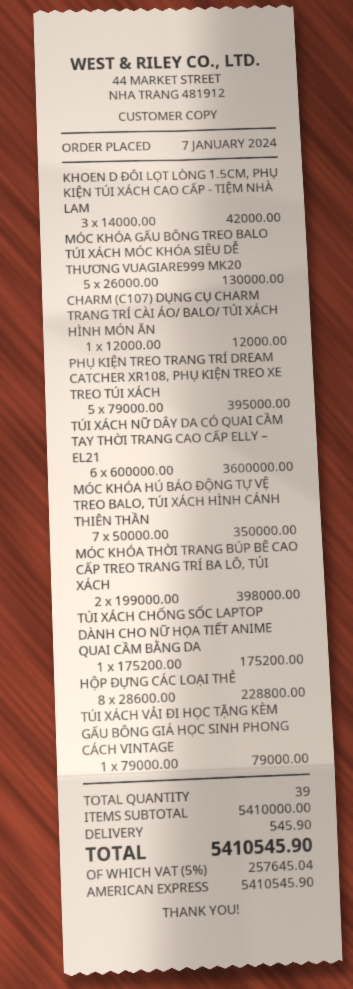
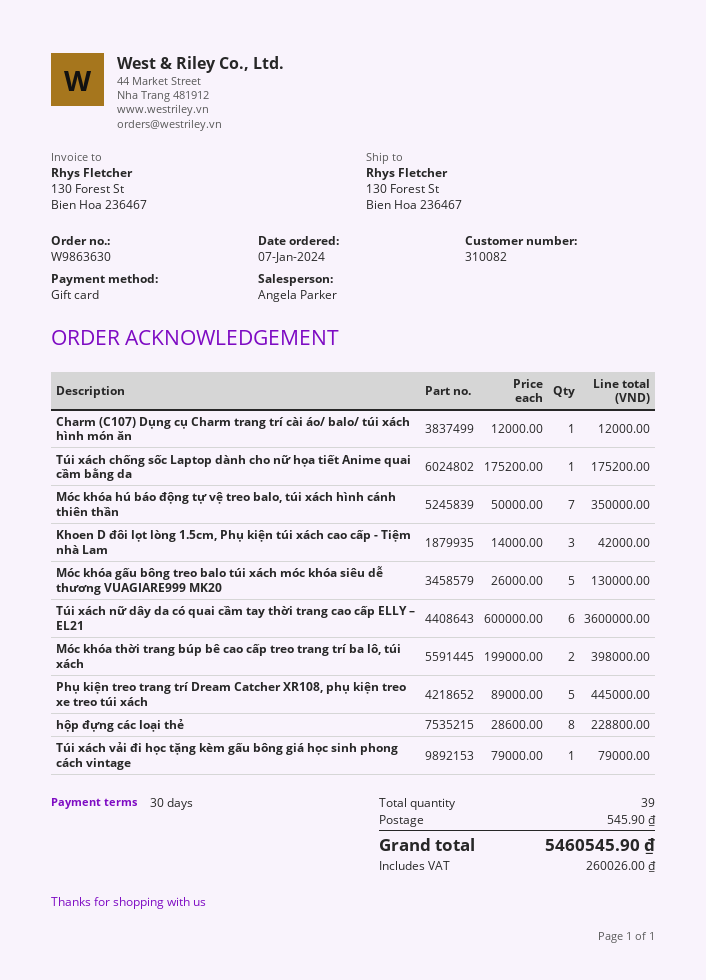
payment method: American Express -> gift card
PHỤ KIỆN TREO TRANG TRÍ DREAM CATCHER XR108, PHỤ KIỆN TREO XE TREO TÚI XÁCH: 5 x 79000.00 = 395000.00 -> 5 x 89000.00 = 445000.00
tax: 257645.04 -> 260026.00
total: 5410545.90 -> 5460545.90

